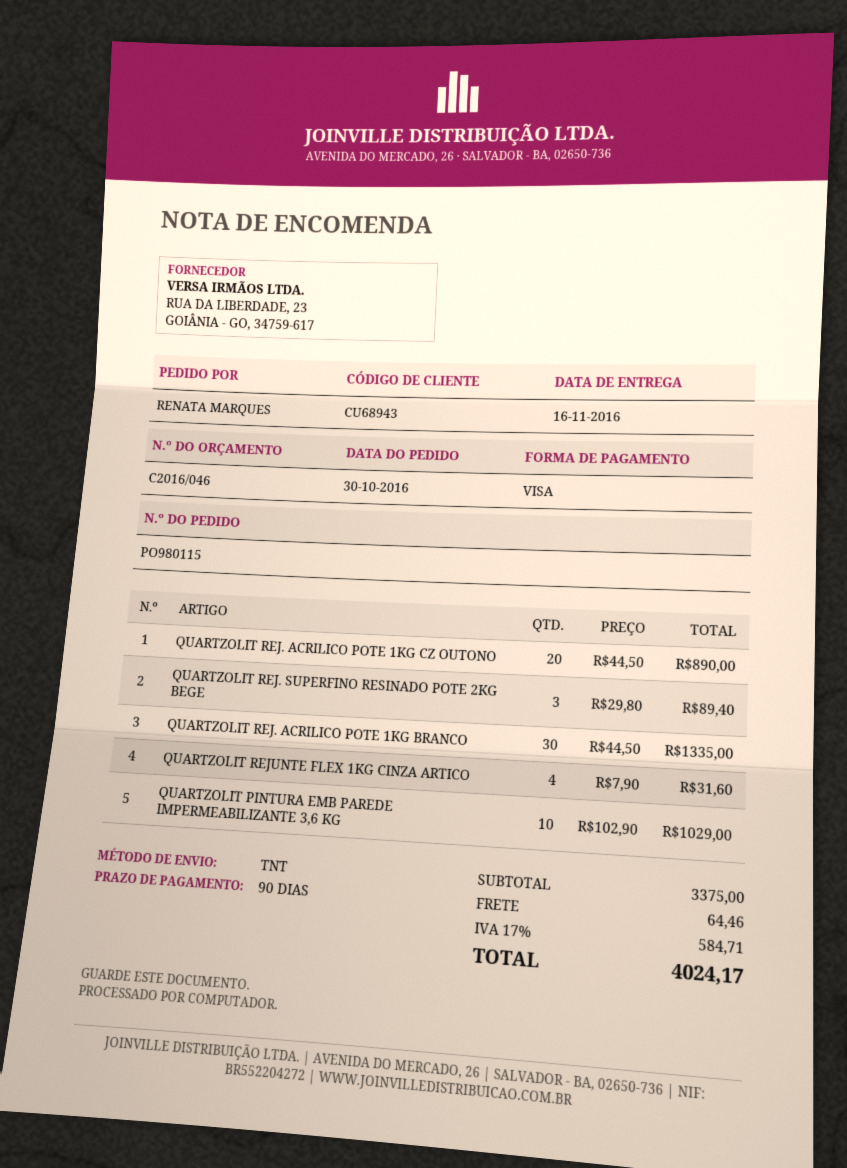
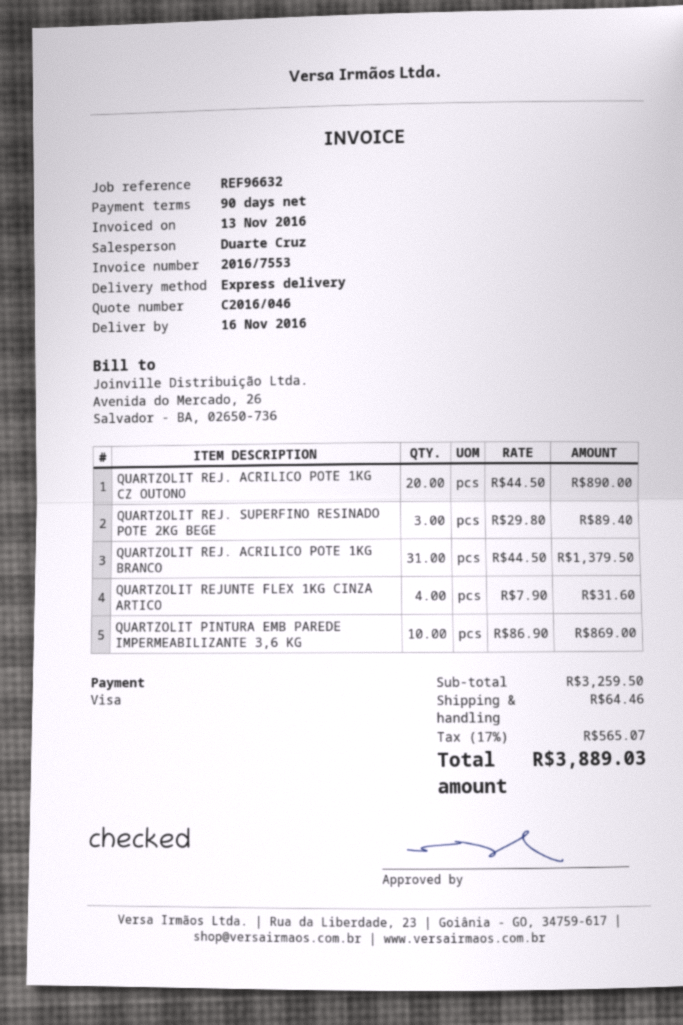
shipping method: TNT -> express
QUARTZOLIT REJ. ACRILICO POTE 1KG BRANCO: 30 x 44.50 = 1335.00 -> 31 x 44.50 = 1379.50
QUARTZOLIT PINTURA EMB PAREDE IMPERMEABILIZANTE 3,6 KG: 10 x 102.90 = 1029.00 -> 10 x 86.90 = 869.00
subtotal: 3375.00 -> 3259.50
tax: 17% = 584.71 -> 17% = 565.07
total: 4024.17 -> 3889.03

